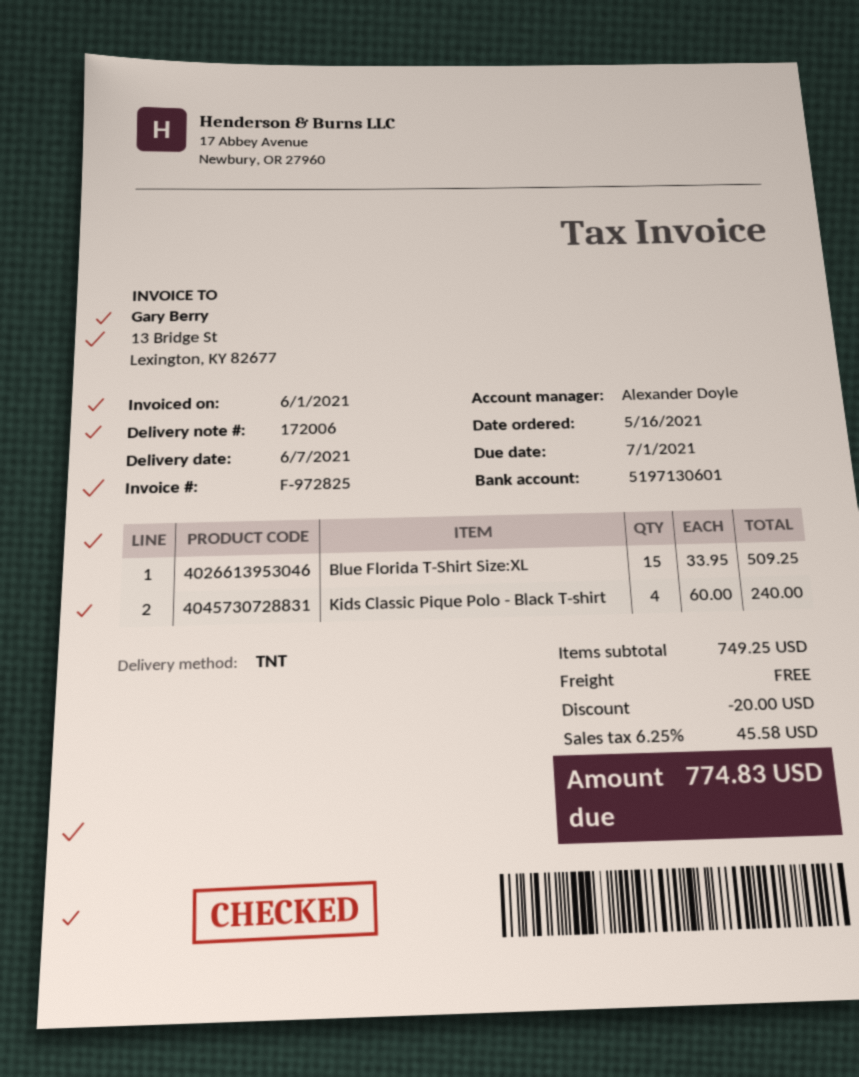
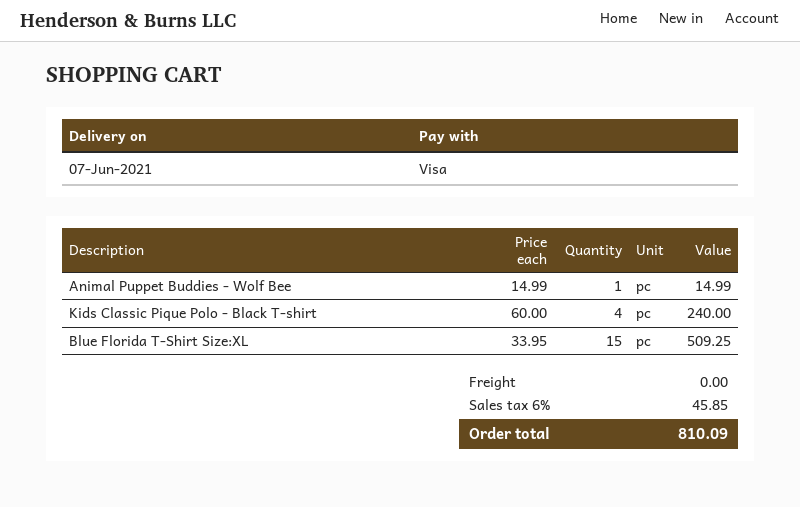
Animal Puppet Buddies - Wolf Bee: none -> 1 x 14.99 = 14.99
discount: 20.00 -> none
tax: 6.25% = 45.58 -> 6% = 45.85
total: 774.83 -> 810.09

